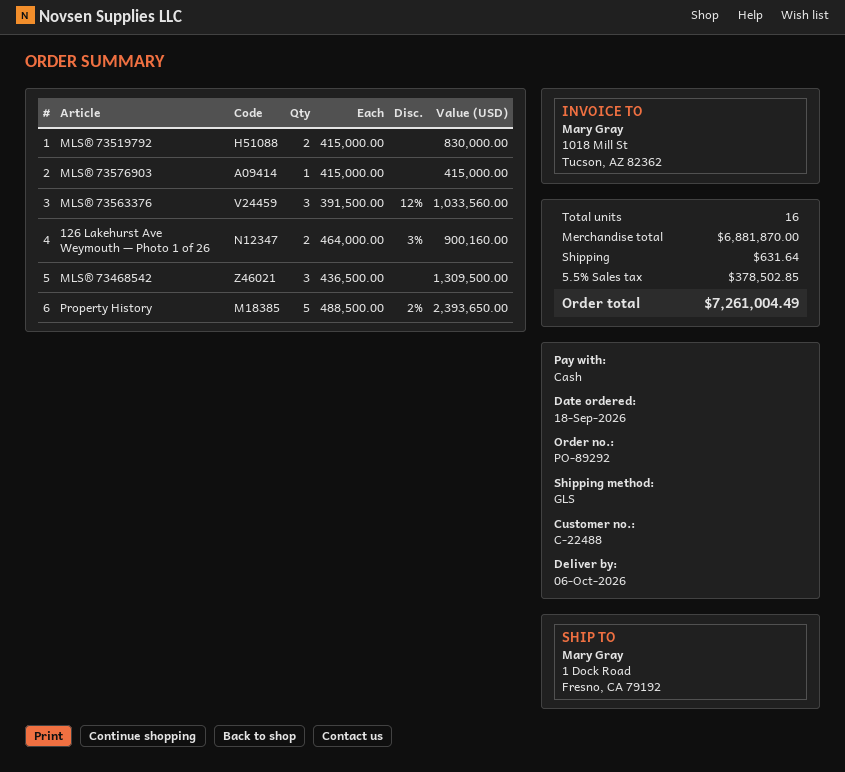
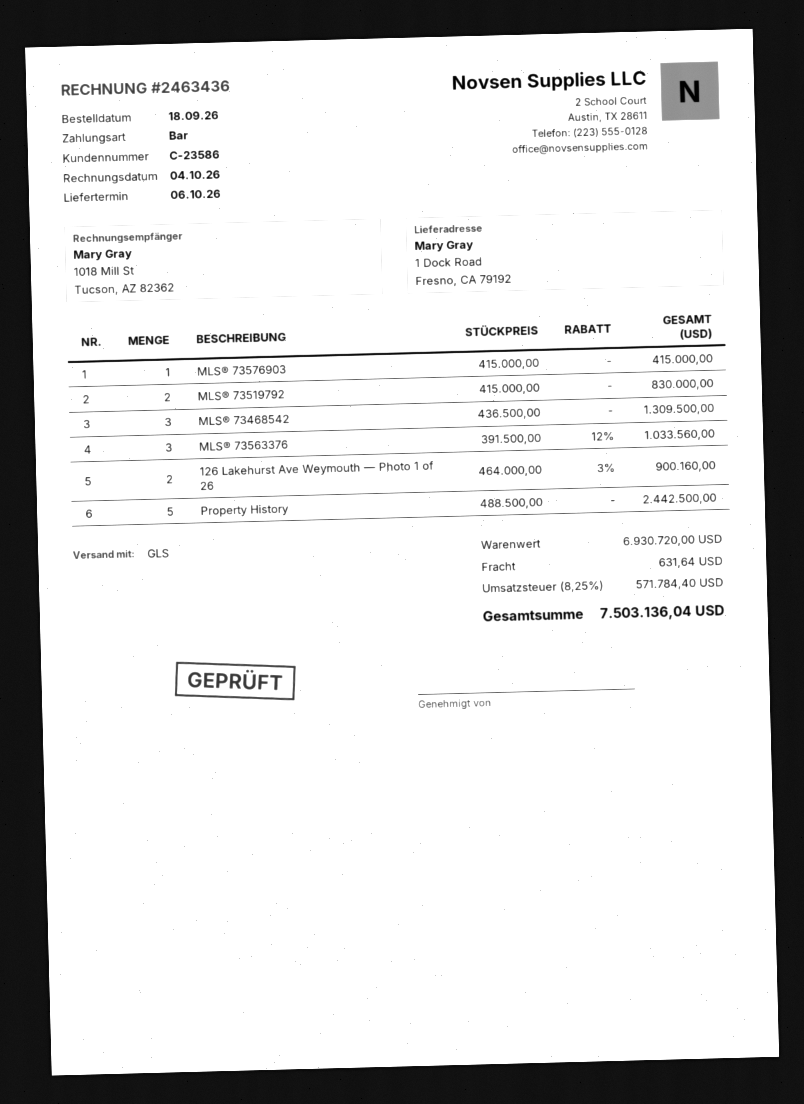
customer number: C-22488 -> C-23586
Property History: 5 x 488500.00 - 2% = 2393650.00 -> 5 x 488500.00 = 2442500.00
subtotal: 6881870.00 -> 6930720.00
tax: 5.5% = 378502.85 -> 8.25% = 571784.40
total: 7261004.49 -> 7503136.04

